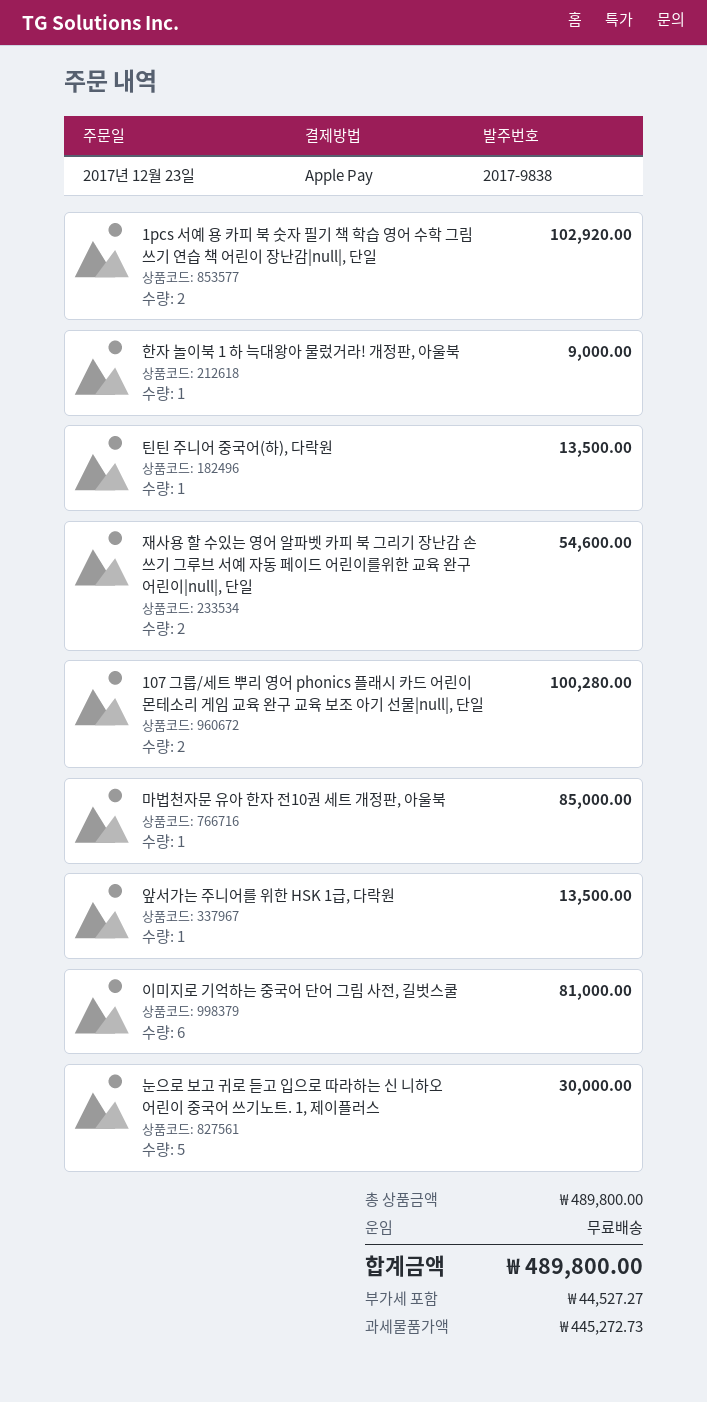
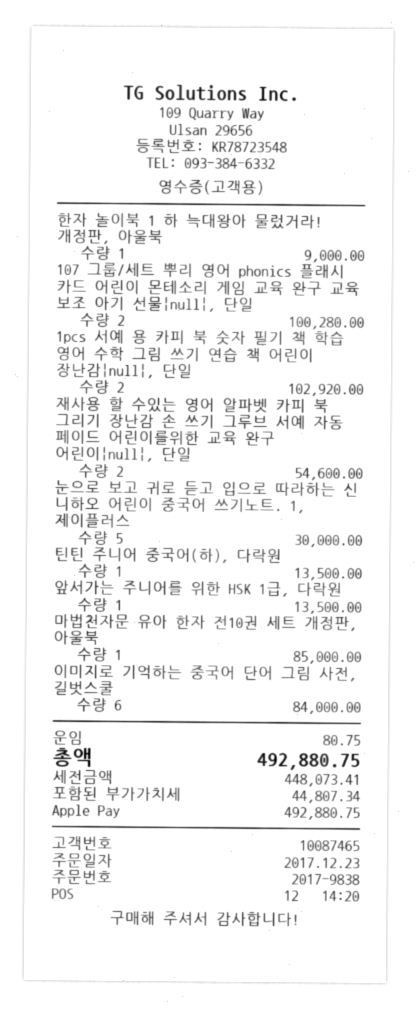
이미지로 기억하는 중국어 단어 그림 사전, 길벗스쿨: 6 for 81000.00 -> 6 for 84000.00
shipping: 0.00 -> 80.75
net: 445272.73 -> 448073.41
tax: 44527.27 -> 44807.34
total: 489800.00 -> 492880.75

